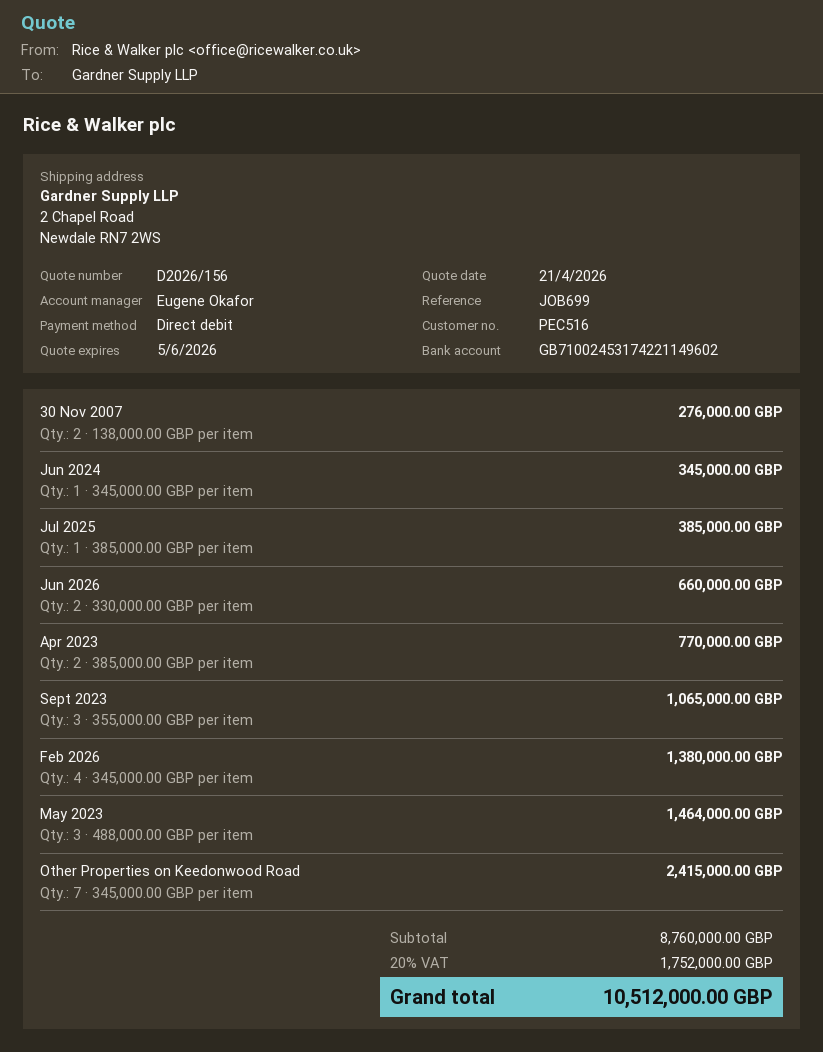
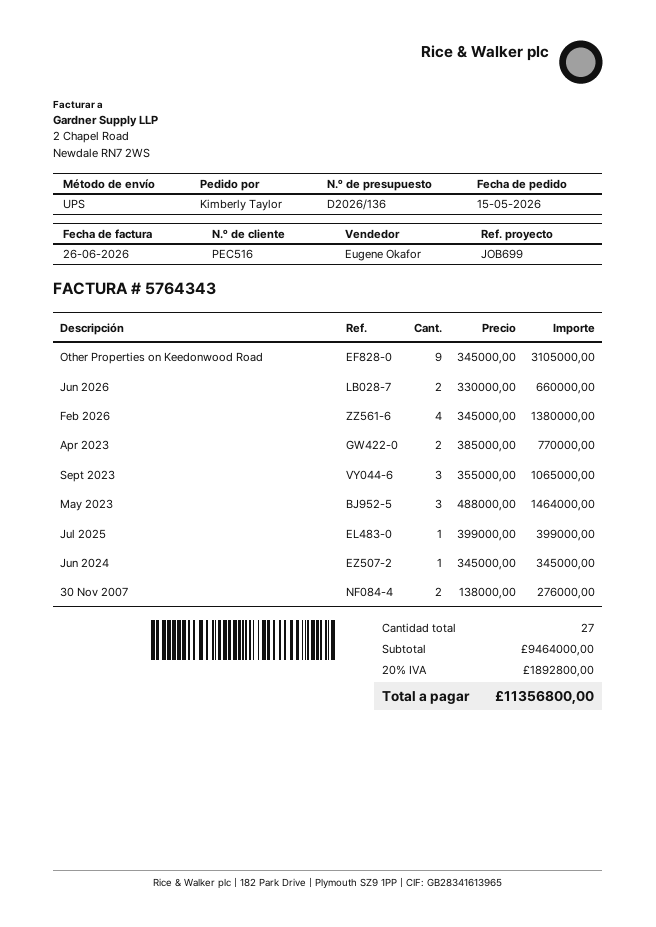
quote number: D2026/156 -> D2026/136
Jul 2025: 1 x 385000.00 = 385000.00 -> 1 x 399000.00 = 399000.00
Other Properties on Keedonwood Road: 7 x 345000.00 = 2415000.00 -> 9 x 345000.00 = 3105000.00
subtotal: 8760000.00 -> 9464000.00
tax: 20% = 1752000.00 -> 20% = 1892800.00
total: 10512000.00 -> 11356800.00

